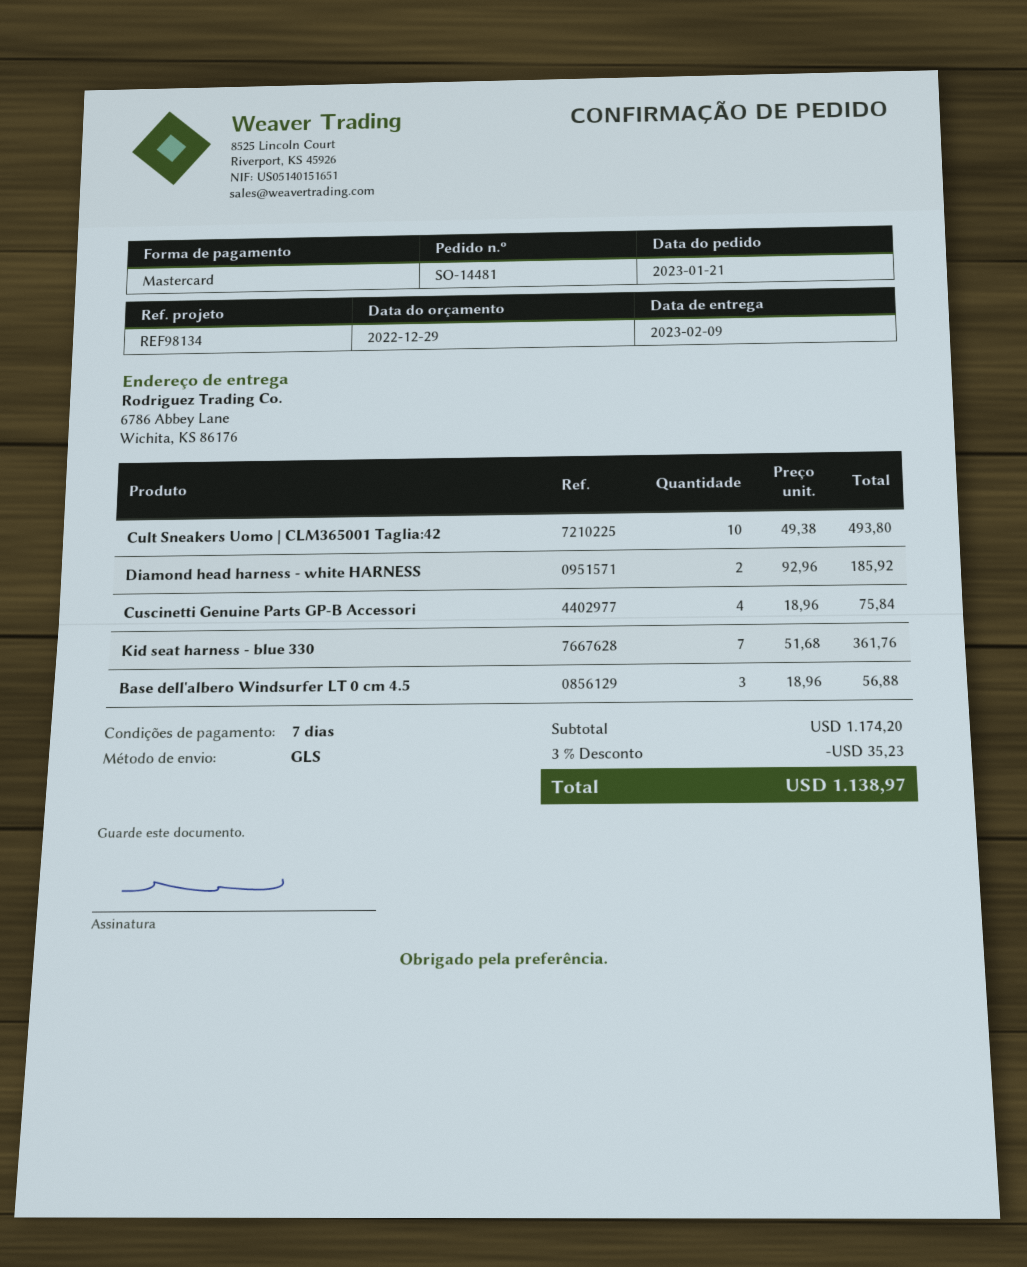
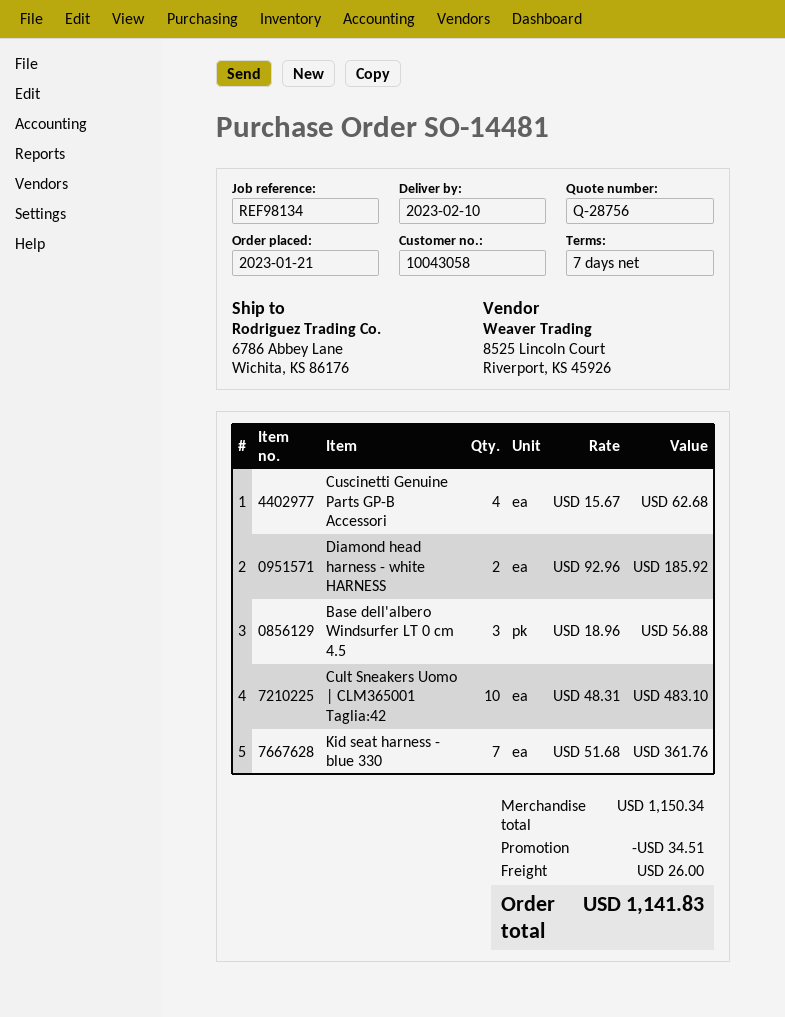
delivery date: 2023-02-09 -> 2023-02-10
Cult Sneakers Uomo | CLM365001 Taglia:42: 10 x 49.38 = 493.80 -> 10 x 48.31 = 483.10
Cuscinetti Genuine Parts GP-B Accessori: 4 x 18.96 = 75.84 -> 4 x 15.67 = 62.68
subtotal: 1174.20 -> 1150.34
discount: 35.23 -> 34.51
shipping: none -> 26.00
total: 1138.97 -> 1141.83

